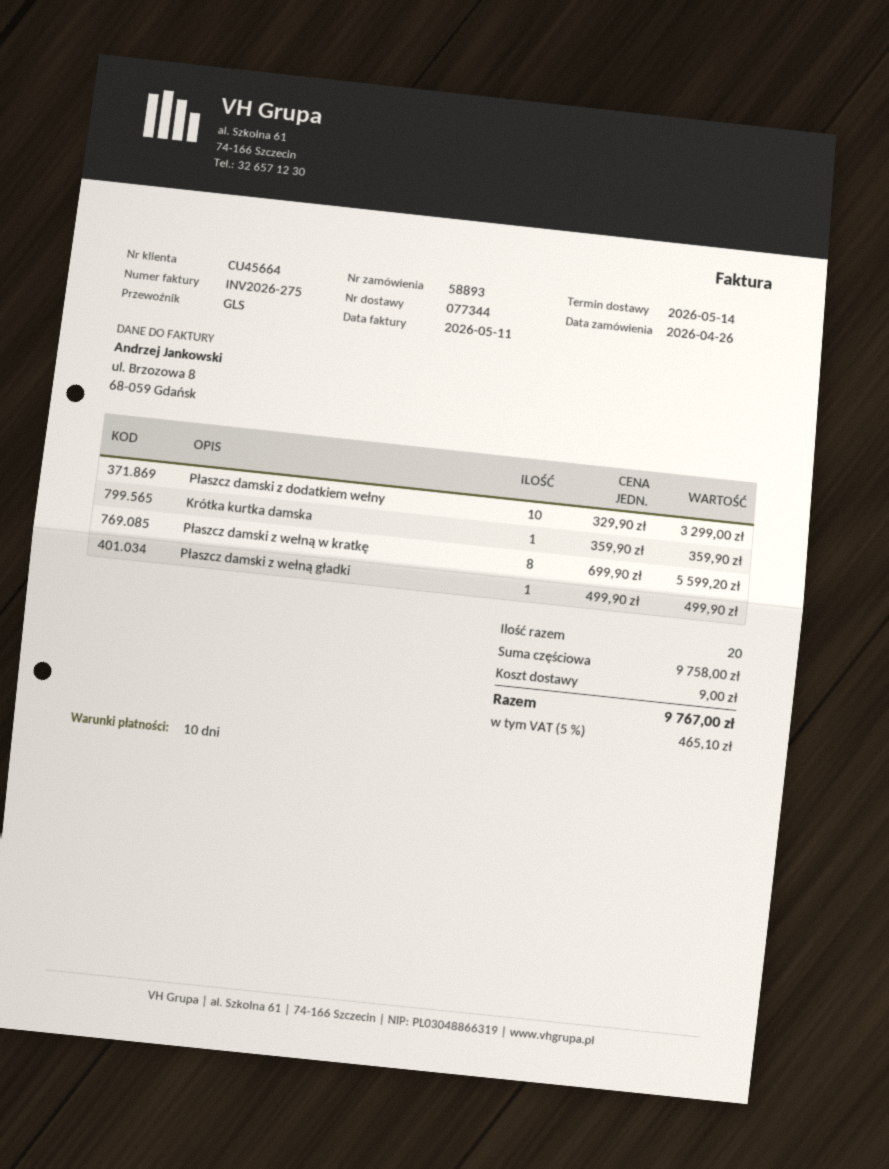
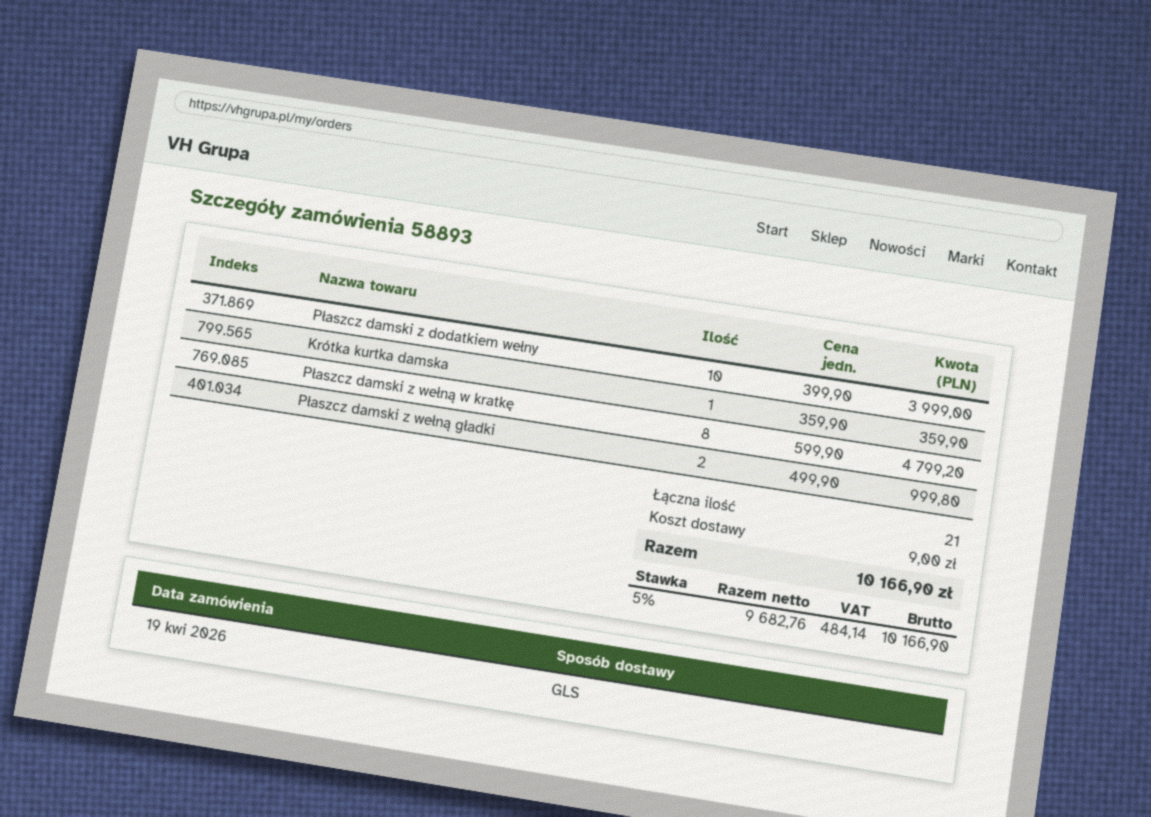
order date: 2026-04-26 -> 2026-04-19
Płaszcz damski z dodatkiem wełny: 10 x 329.90 = 3299.00 -> 10 x 399.90 = 3999.00
Płaszcz damski z wełną w kratkę: 8 x 699.90 = 5599.20 -> 8 x 599.90 = 4799.20
Płaszcz damski z wełną gładki: 1 x 499.90 = 499.90 -> 2 x 499.90 = 999.80
total quantity: 20 -> 21
tax: 5% = 465.10 -> 5% = 484.14
total: 9767.00 -> 10166.90

